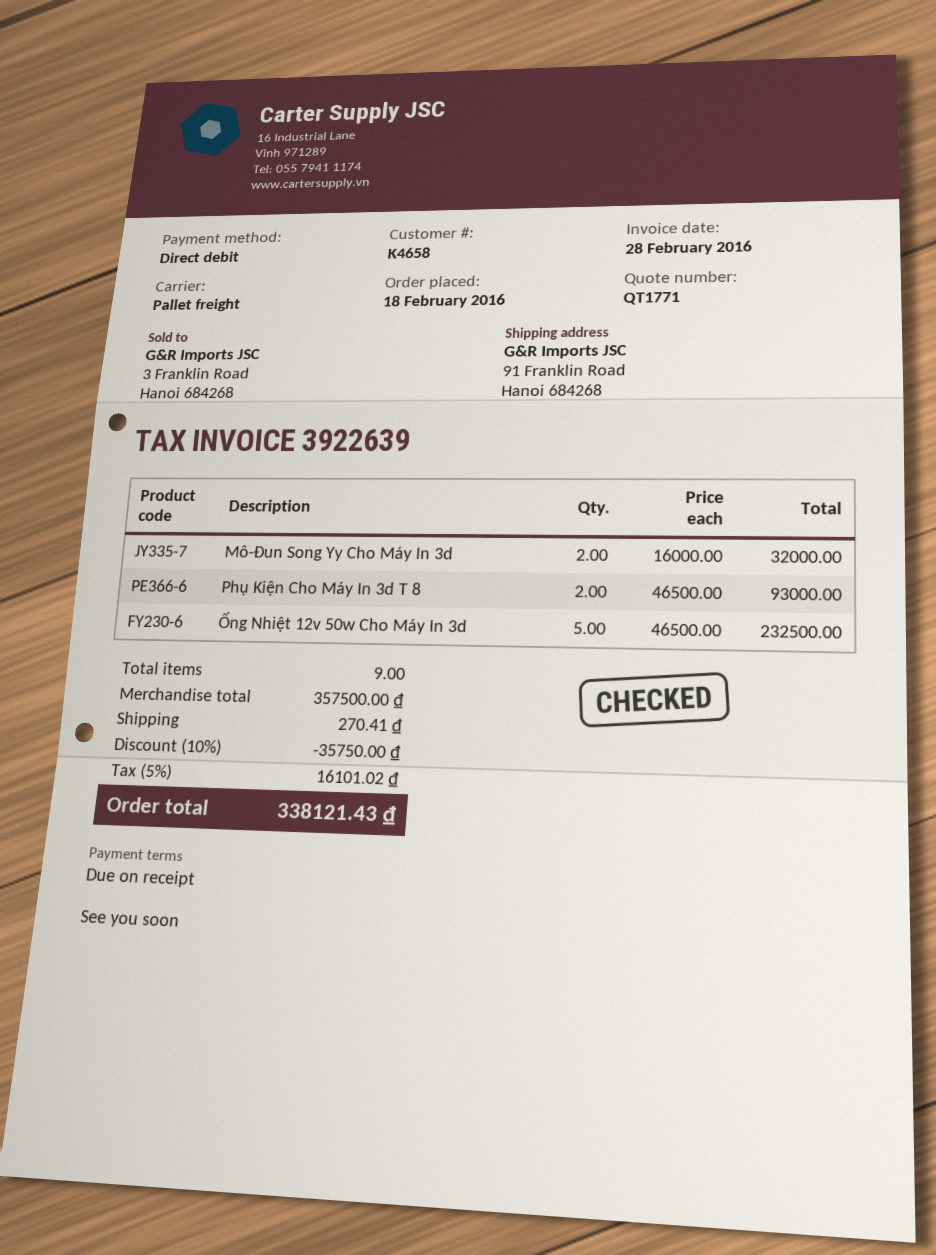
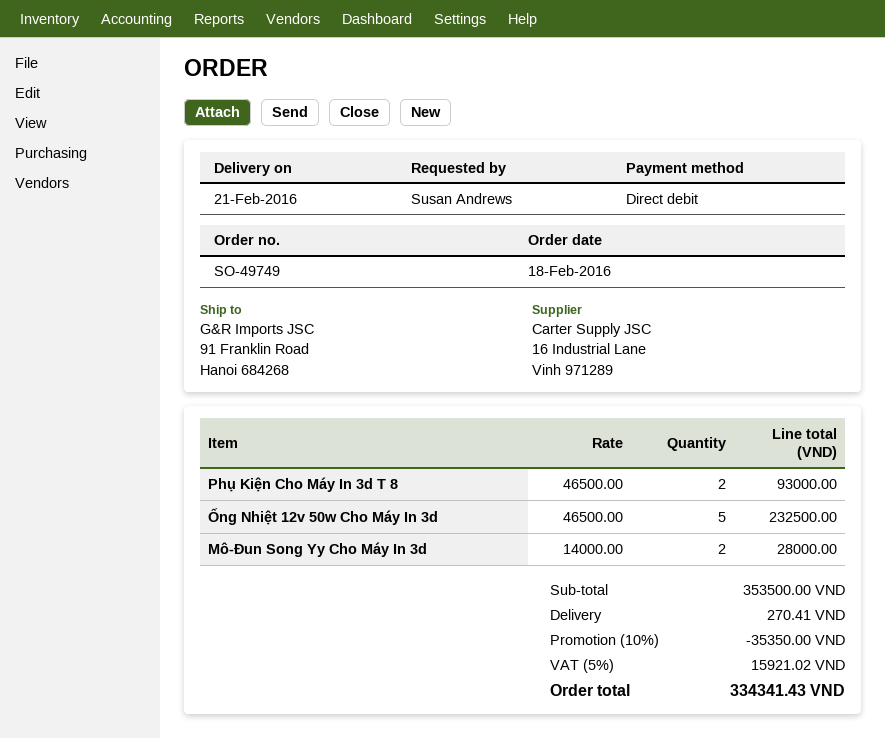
Mô-Đun Song Yy Cho Máy In 3d: 2 x 16000.00 = 32000.00 -> 2 x 14000.00 = 28000.00
subtotal: 357500.00 -> 353500.00
discount: 10% = 35750.00 -> 10% = 35350.00
tax: 5% = 16101.02 -> 5% = 15921.02
total: 338121.43 -> 334341.43

